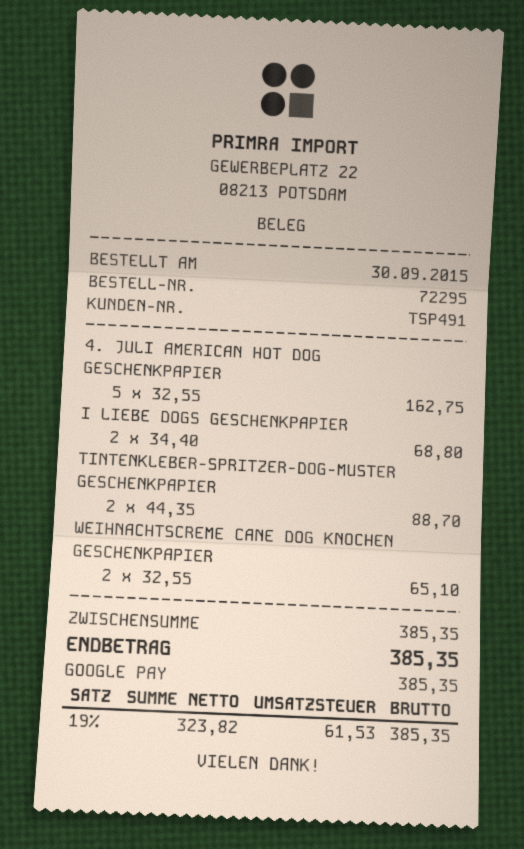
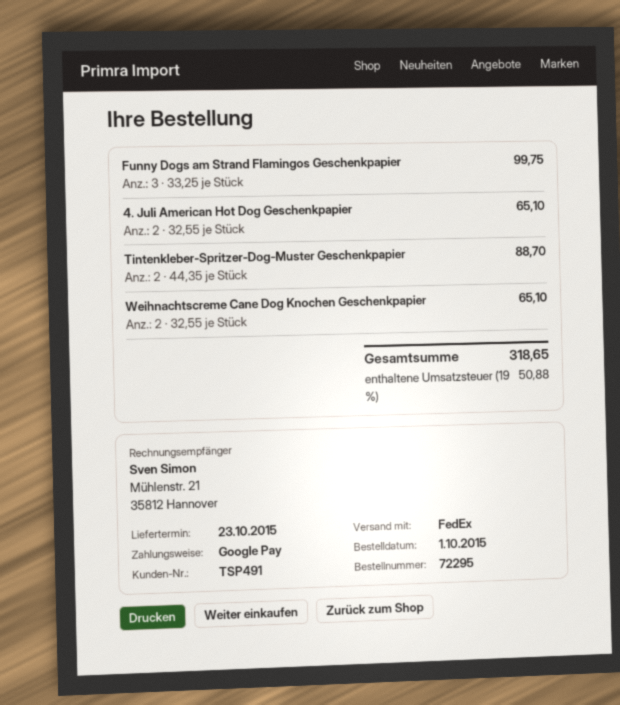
order date: 2015-09-30 -> 2015-10-01
4. JULI AMERICAN HOT DOG GESCHENKPAPIER: 5 x 32.55 = 162.75 -> 2 x 32.55 = 65.10
I LIEBE DOGS GESCHENKPAPIER: 2 x 34.40 = 68.80 -> none
Funny Dogs am Strand Flamingos Geschenkpapier: none -> 3 x 33.25 = 99.75
tax: 19% = 61.53 -> 19% = 50.88
total: 385.35 -> 318.65

